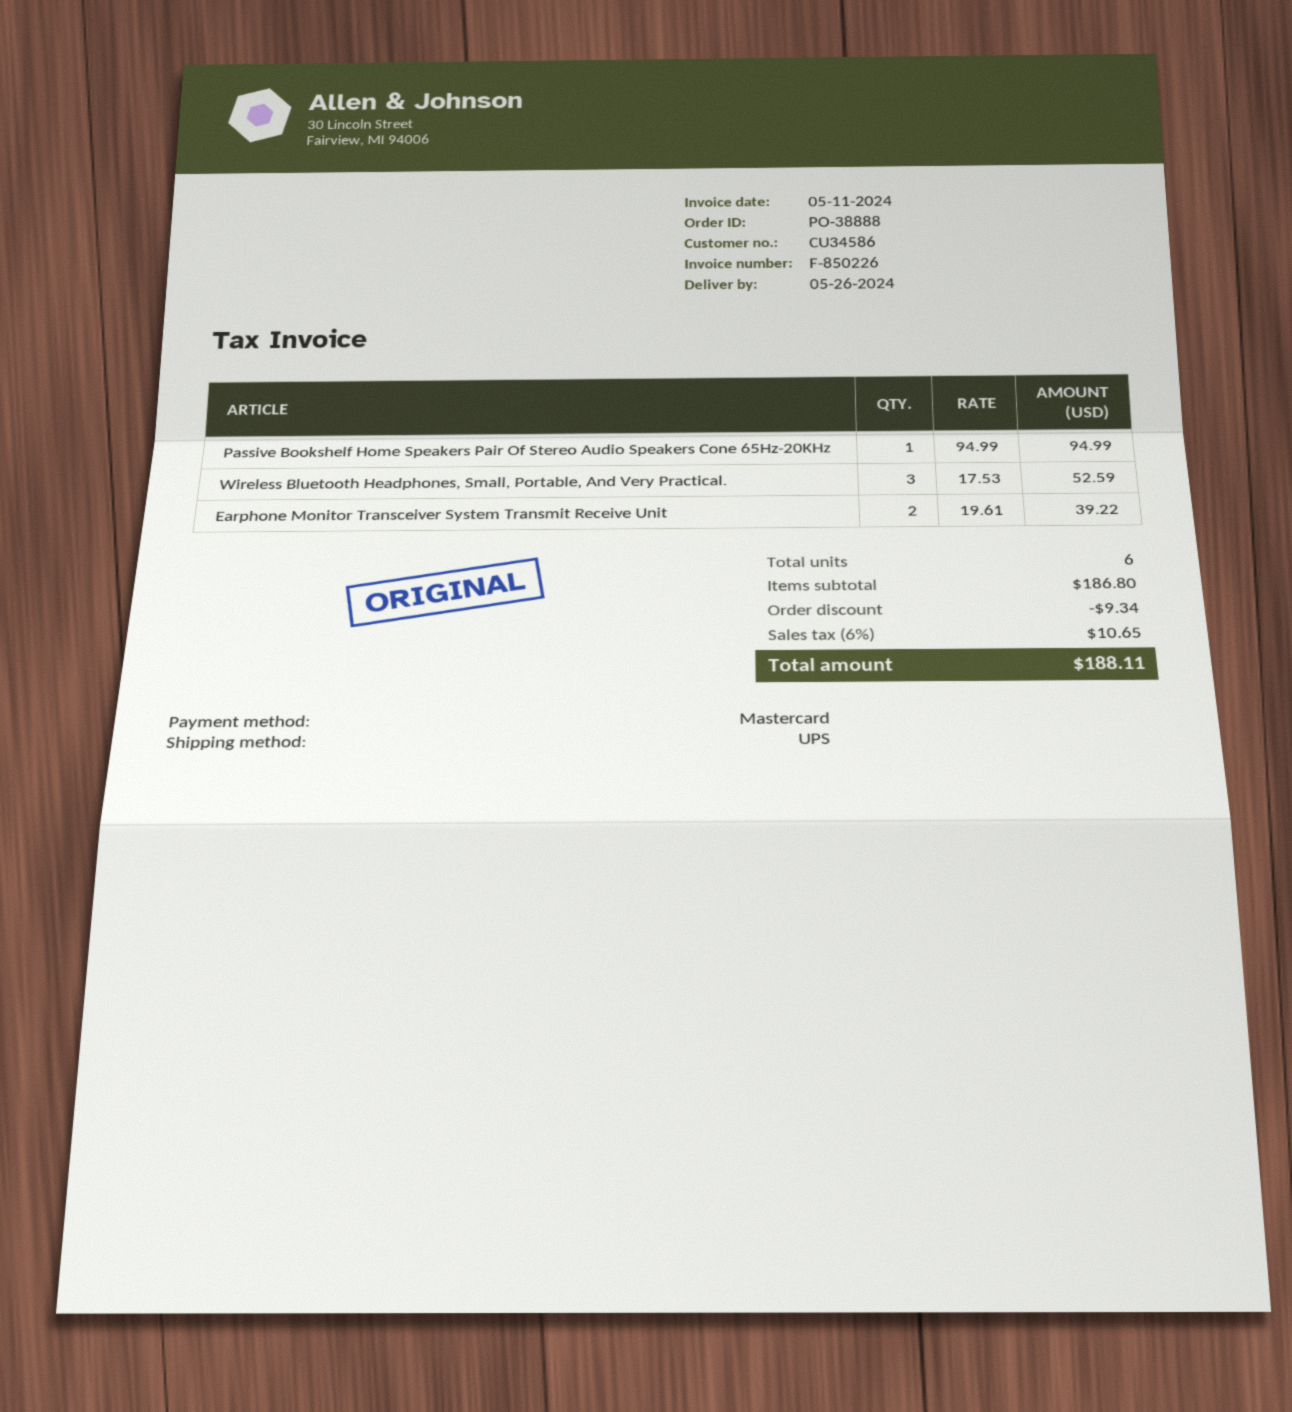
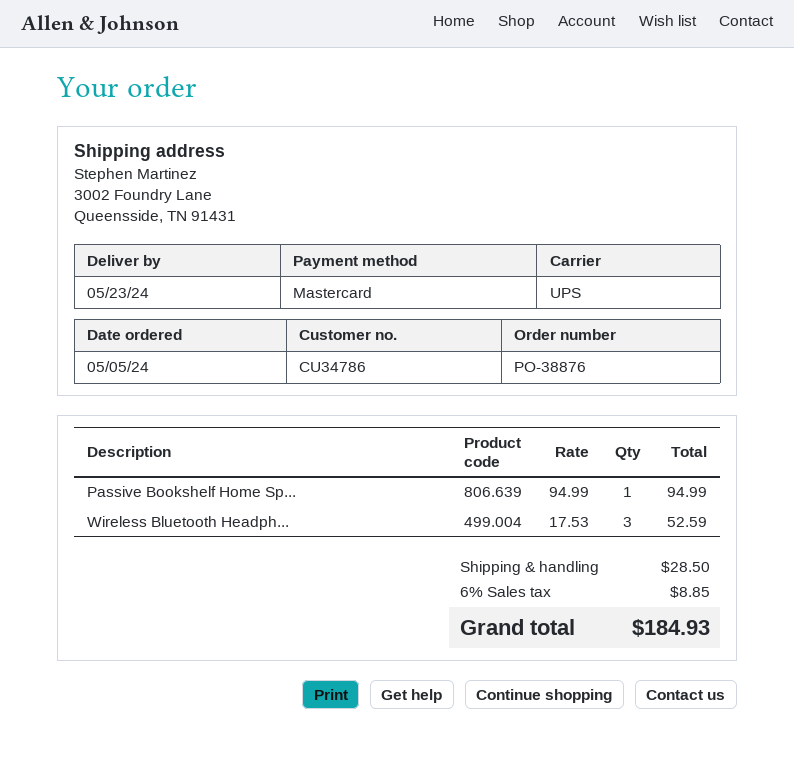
order number: PO-38888 -> PO-38876
delivery date: 2024-05-26 -> 2024-05-23
customer number: CU34586 -> CU34786
Earphone Monitor Transceiver System Transmit Receive Unit: 2 x 19.61 = 39.22 -> none
discount: 9.34 -> none
shipping: none -> 28.50
tax: 6% = 10.65 -> 6% = 8.85
total: 188.11 -> 184.93

